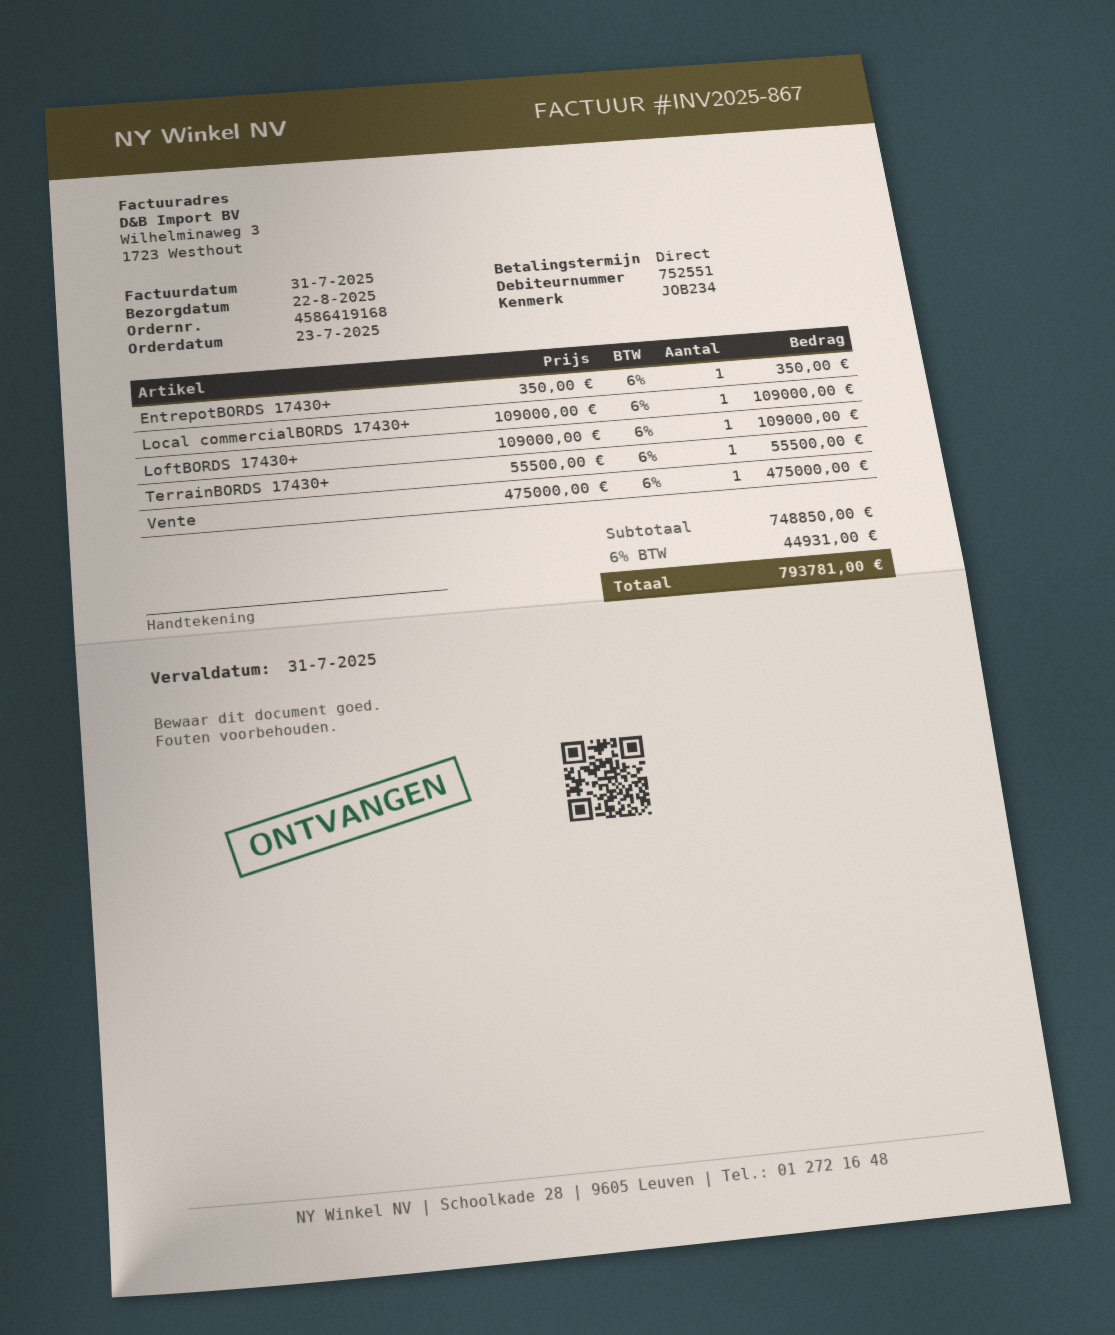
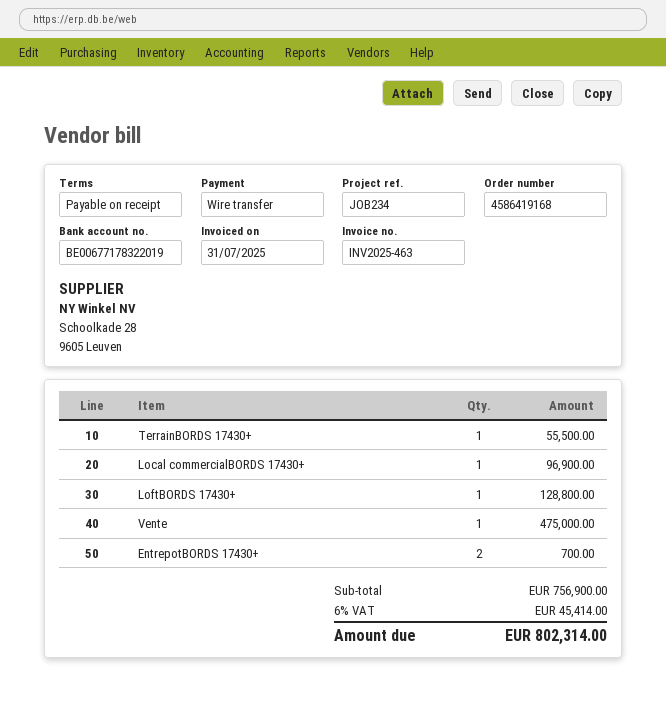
invoice number: INV2025-867 -> INV2025-463
EntrepotBORDS 17430+: 1 for 350.00 -> 2 for 700.00
Local commercialBORDS 17430+: 1 for 109000.00 -> 1 for 96900.00
LoftBORDS 17430+: 1 for 109000.00 -> 1 for 128800.00
subtotal: 748850.00 -> 756900.00
tax: 6% = 44931.00 -> 6% = 45414.00
total: 793781.00 -> 802314.00

